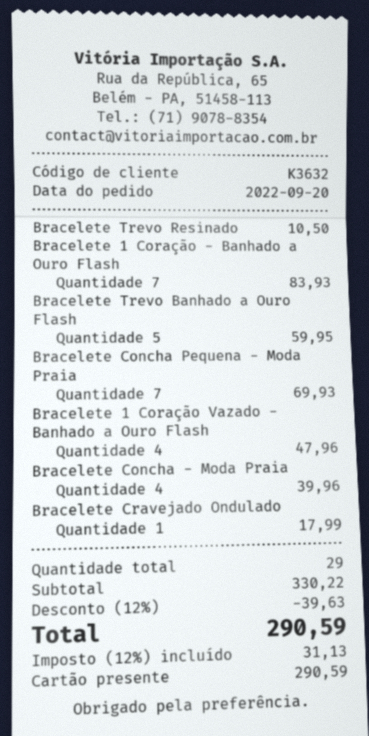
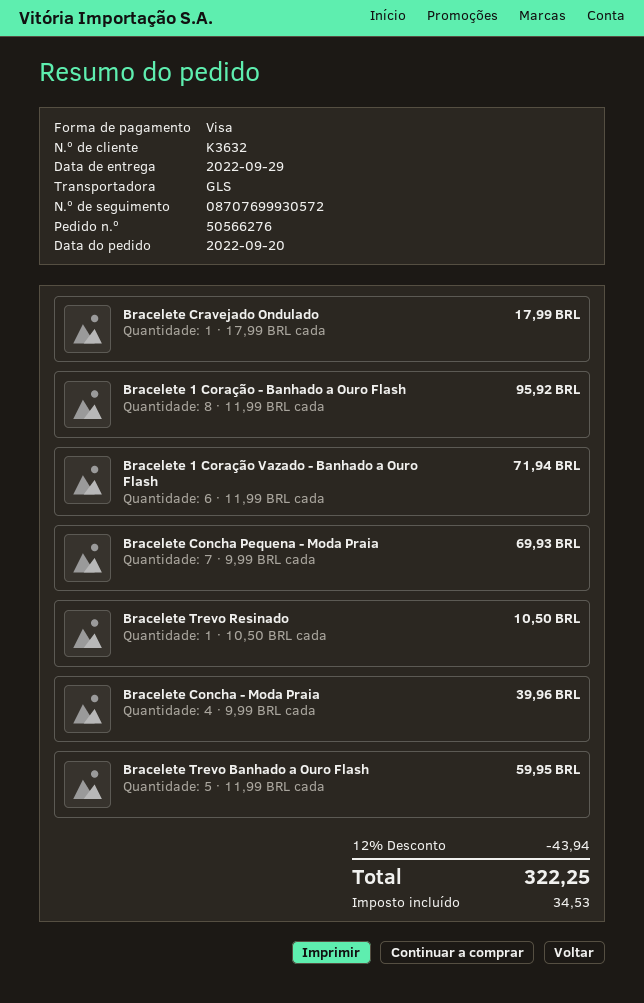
payment method: gift card -> Visa
Bracelete 1 Coração - Banhado a Ouro Flash: 7 for 83.93 -> 8 for 95.92
Bracelete 1 Coração Vazado - Banhado a Ouro Flash: 4 for 47.96 -> 6 for 71.94
discount: 12% = 39.63 -> 12% = 43.94
tax: 31.13 -> 34.53
total: 290.59 -> 322.25

